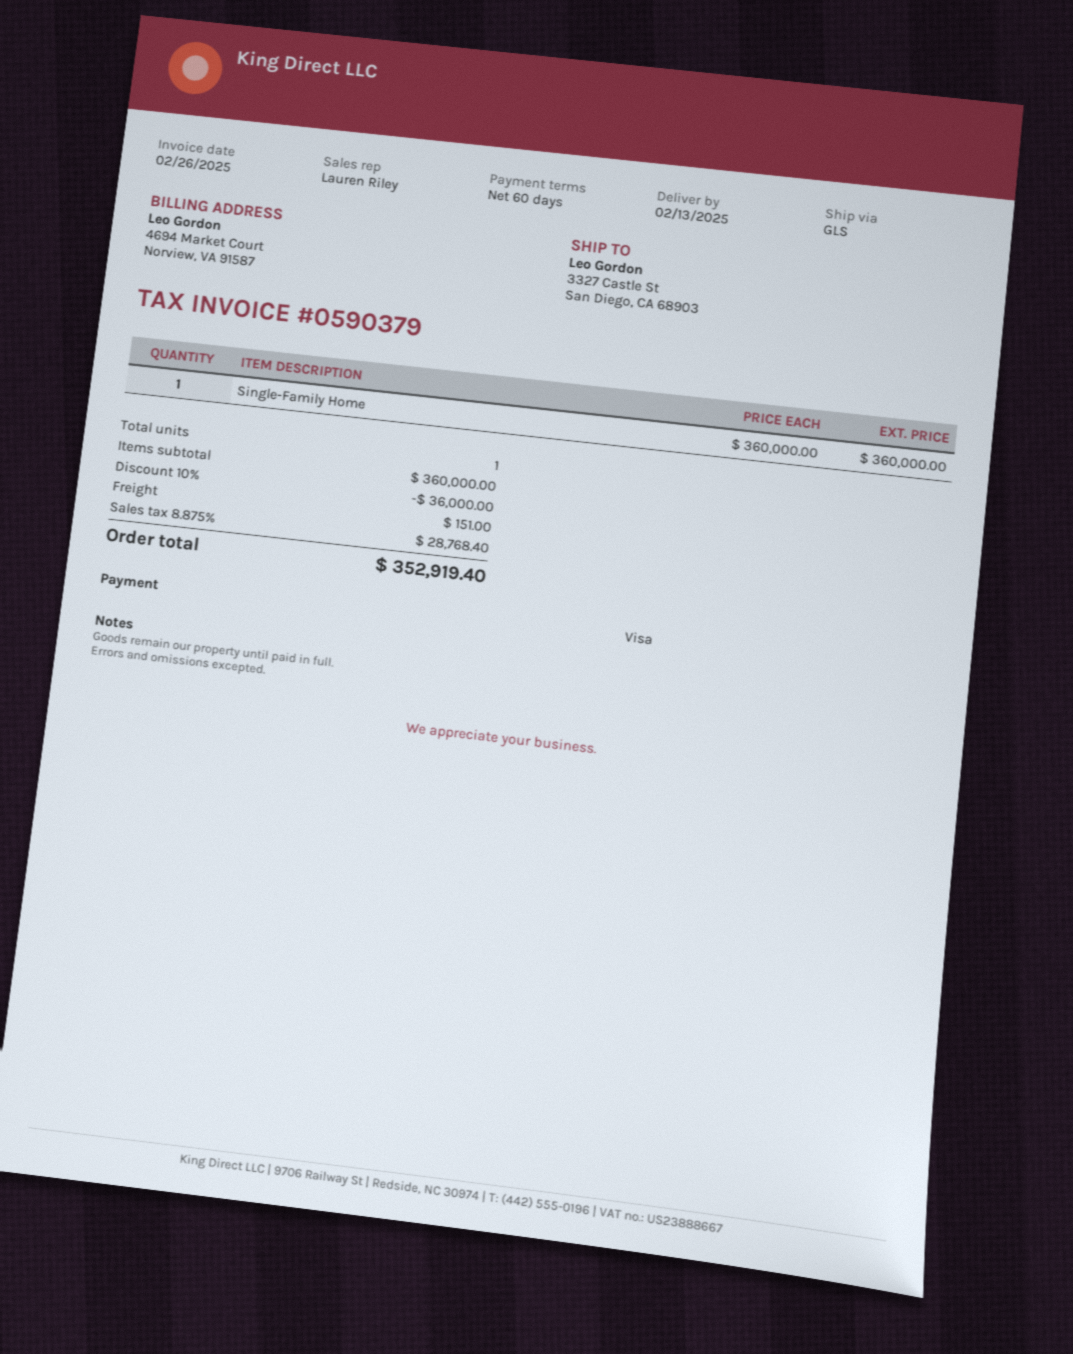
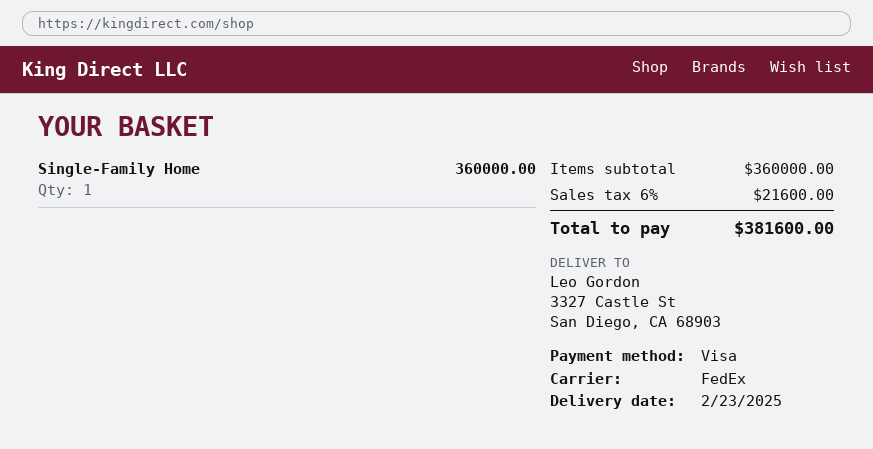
delivery date: 2025-02-13 -> 2025-02-23
shipping method: GLS -> FedEx
discount: 10% = 36000.00 -> none
shipping: 151.00 -> none
tax: 8.875% = 28768.40 -> 6% = 21600.00
total: 352919.40 -> 381600.00

